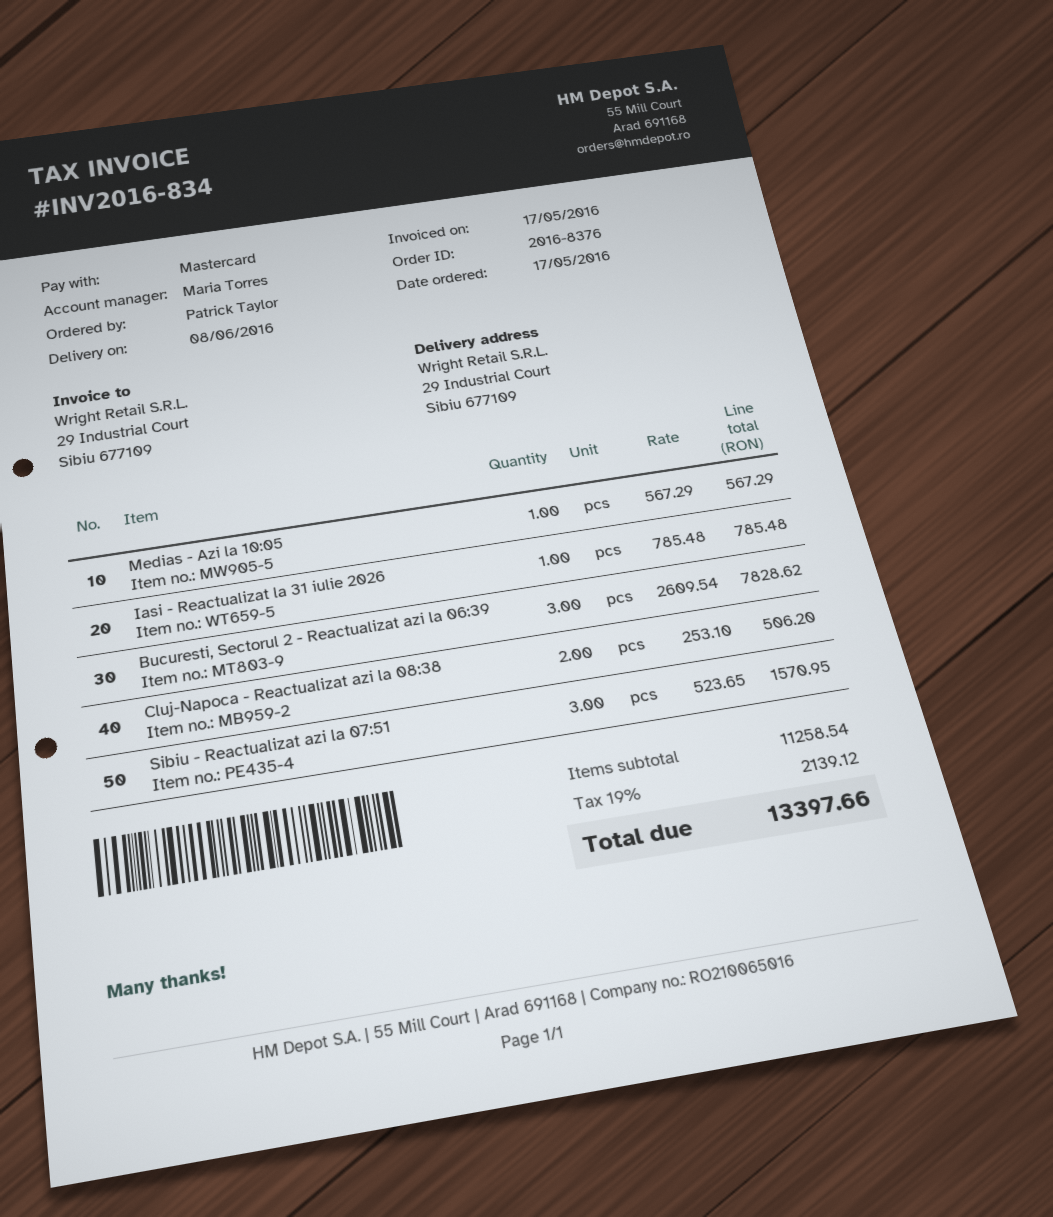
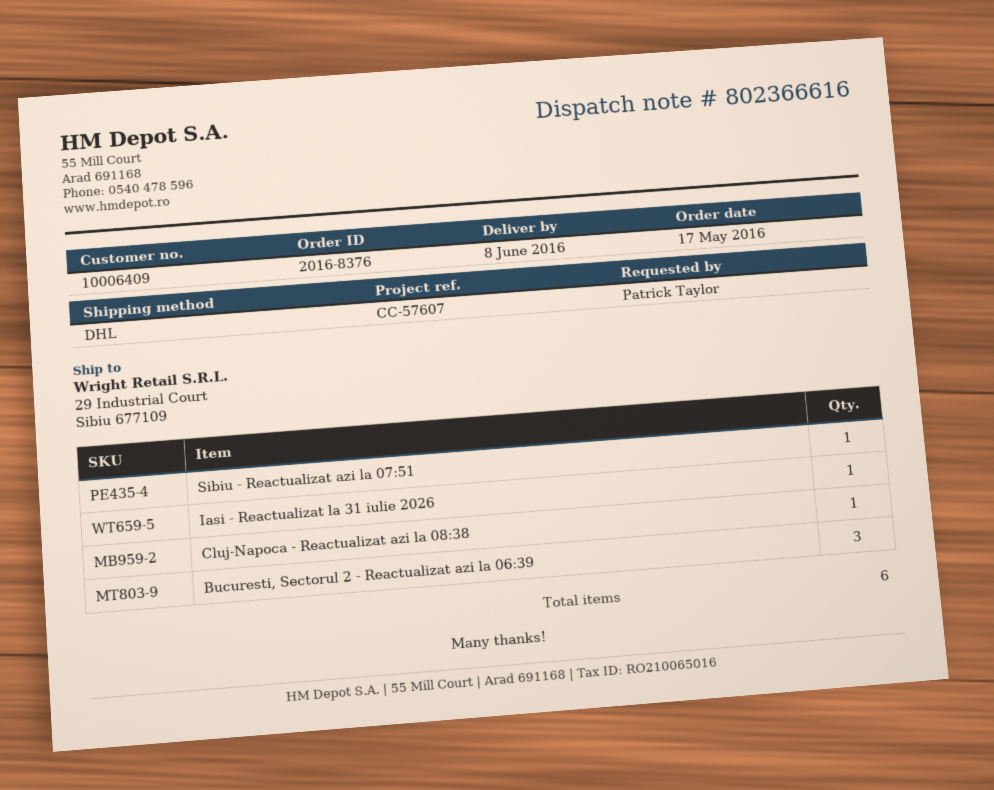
Medias - Azi la 10:05: 1 -> none
Cluj-Napoca - Reactualizat azi la 08:38: 2 -> 1
Sibiu - Reactualizat azi la 07:51: 3 -> 1

